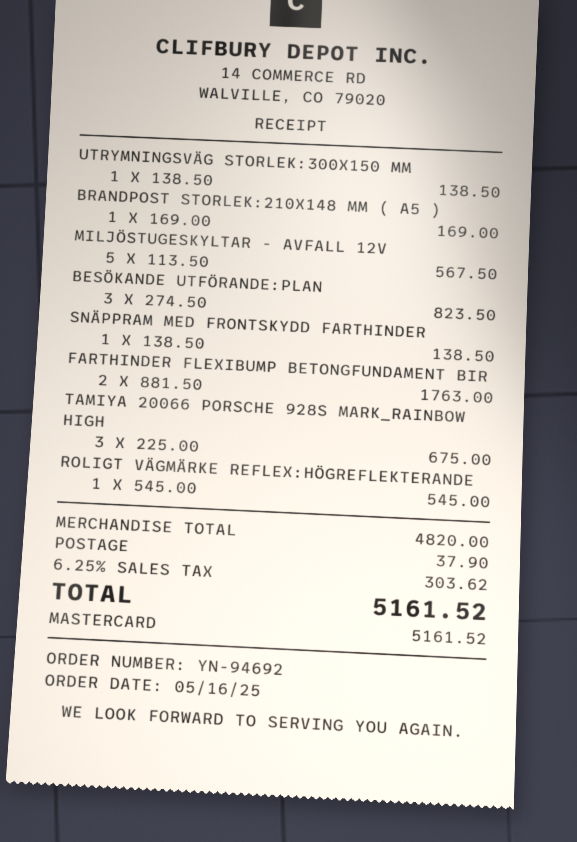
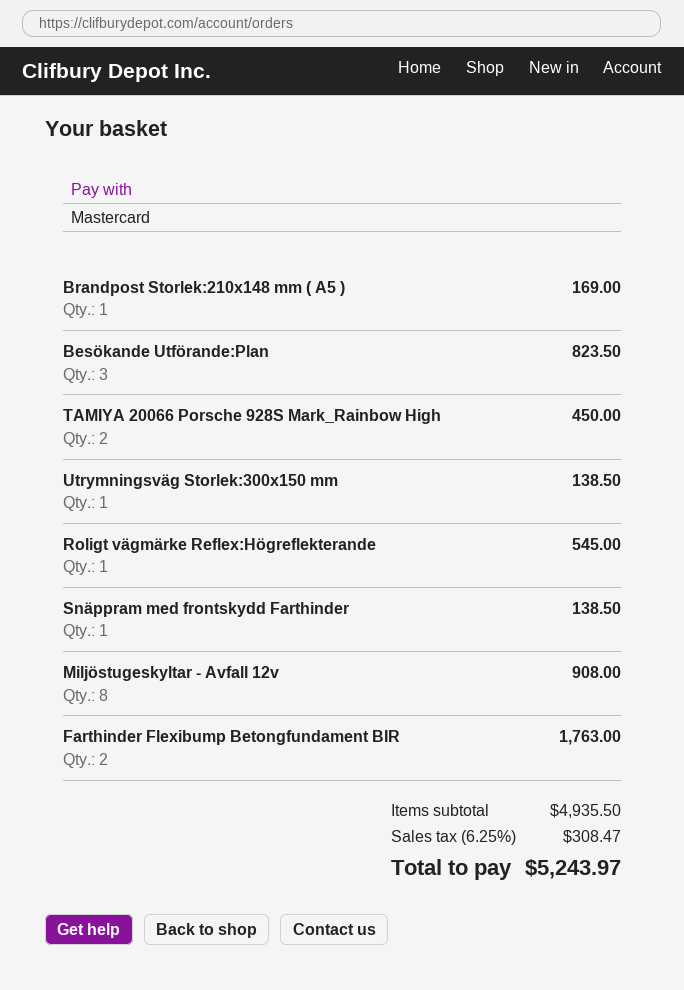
MILJÖSTUGESKYLTAR - AVFALL 12V: 5 for 567.50 -> 8 for 908.00
TAMIYA 20066 PORSCHE 928S MARK_RAINBOW HIGH: 3 for 675.00 -> 2 for 450.00
subtotal: 4820.00 -> 4935.50
shipping: 37.90 -> none
tax: 6.25% = 303.62 -> 6.25% = 308.47
total: 5161.52 -> 5243.97

